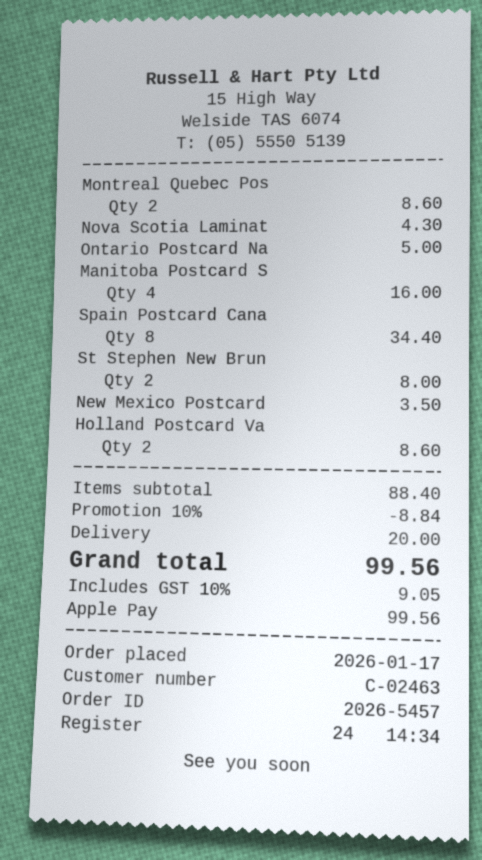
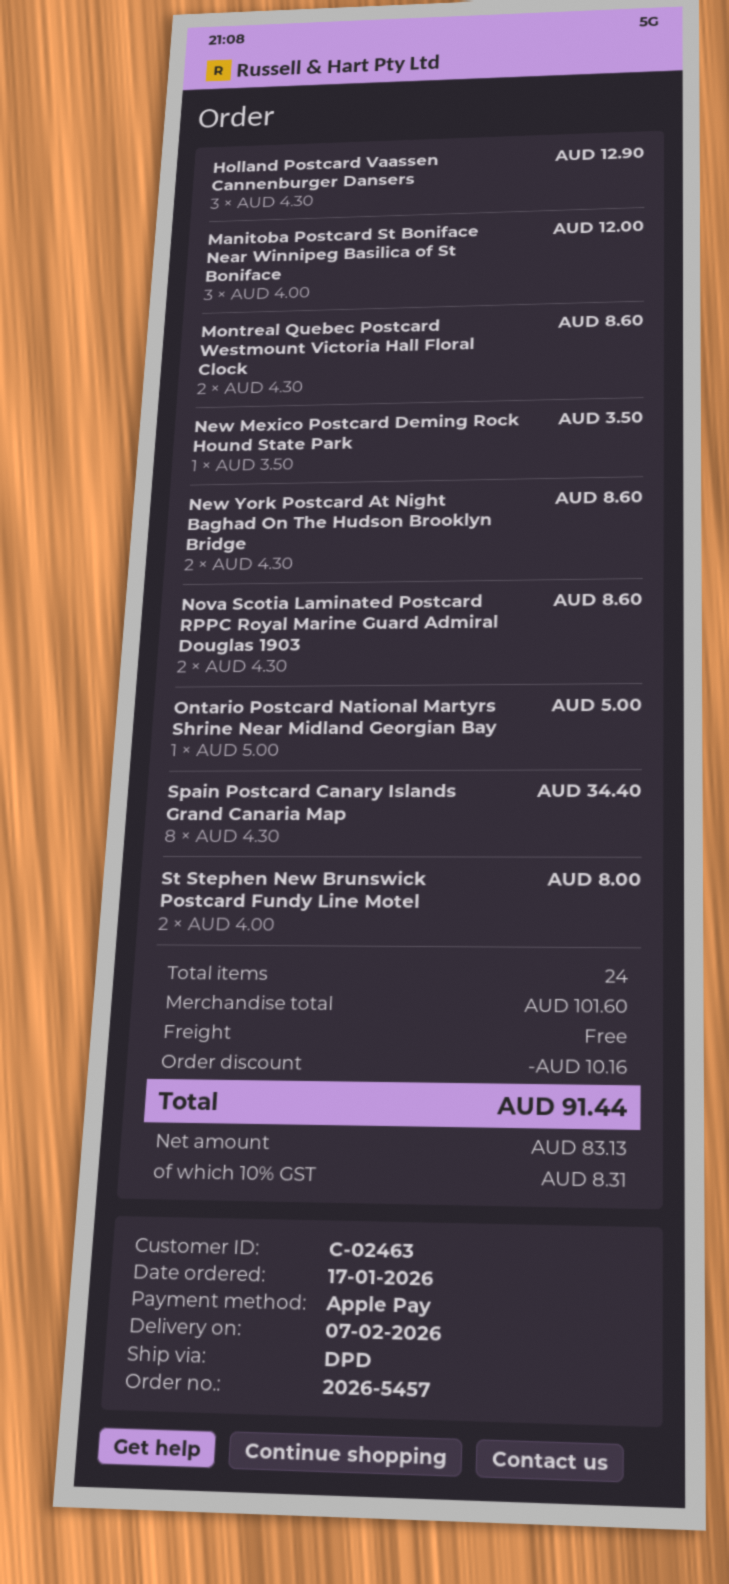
Nova Scotia Laminat: 1 for 4.30 -> 2 for 8.60
Manitoba Postcard S: 4 for 16.00 -> 3 for 12.00
Holland Postcard Va: 2 for 8.60 -> 3 for 12.90
New York Postcard At Night Baghad On The Hudson Brooklyn Bridge: none -> 2 for 8.60
subtotal: 88.40 -> 101.60
discount: 8.84 -> 10.16
shipping: 20.00 -> 0.00
tax: 10% = 9.05 -> 10% = 8.31
total: 99.56 -> 91.44

